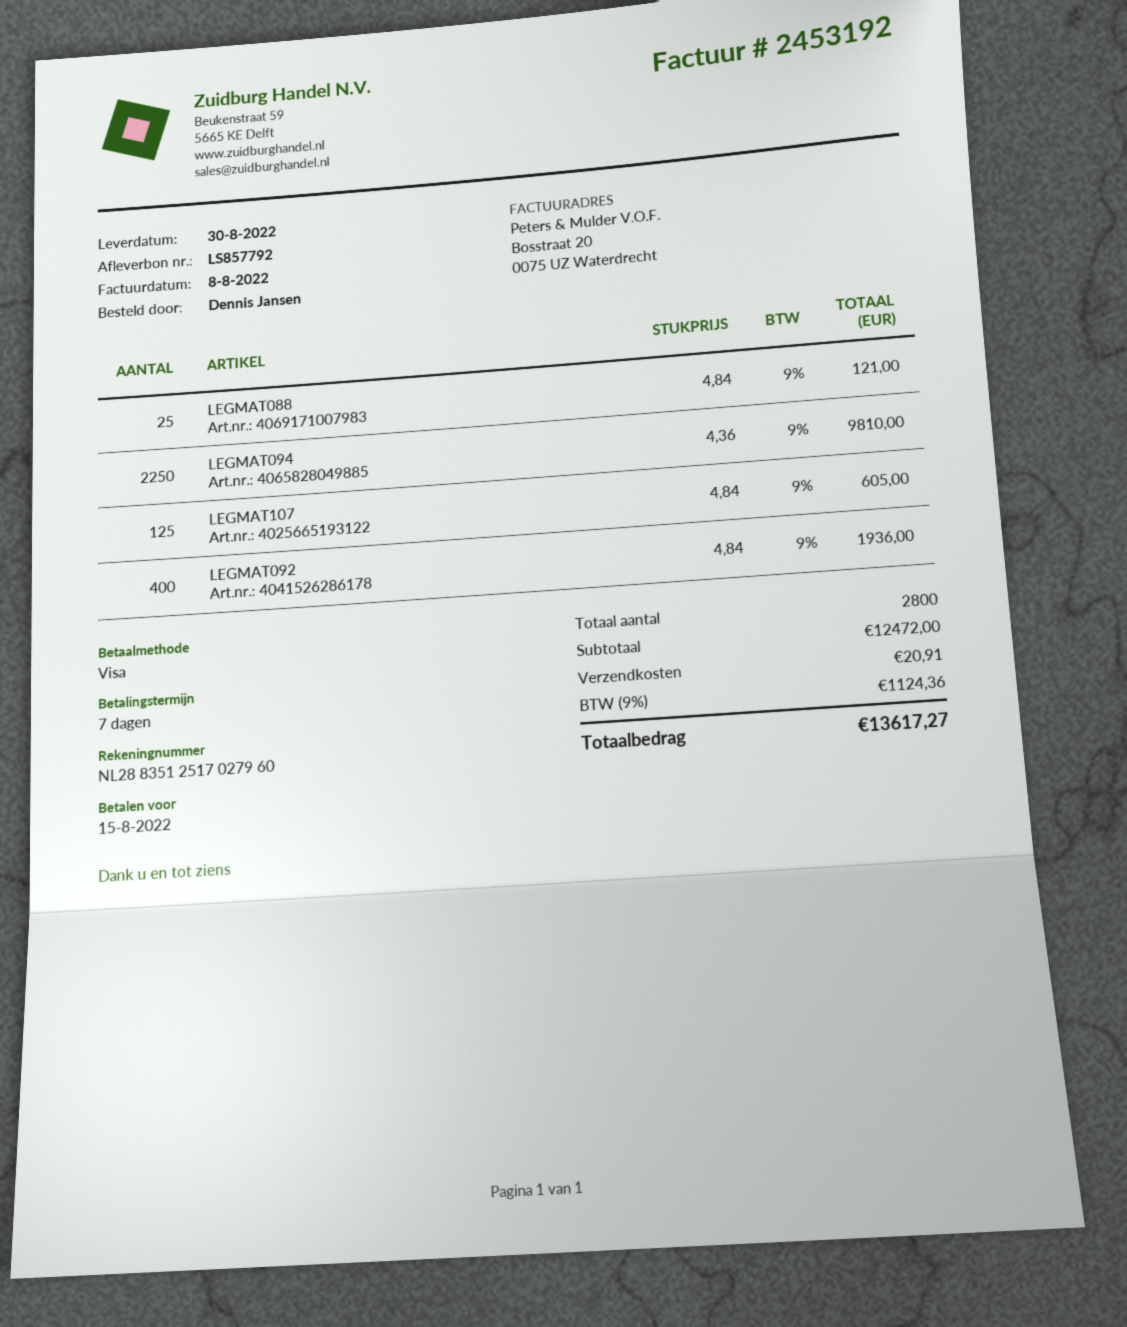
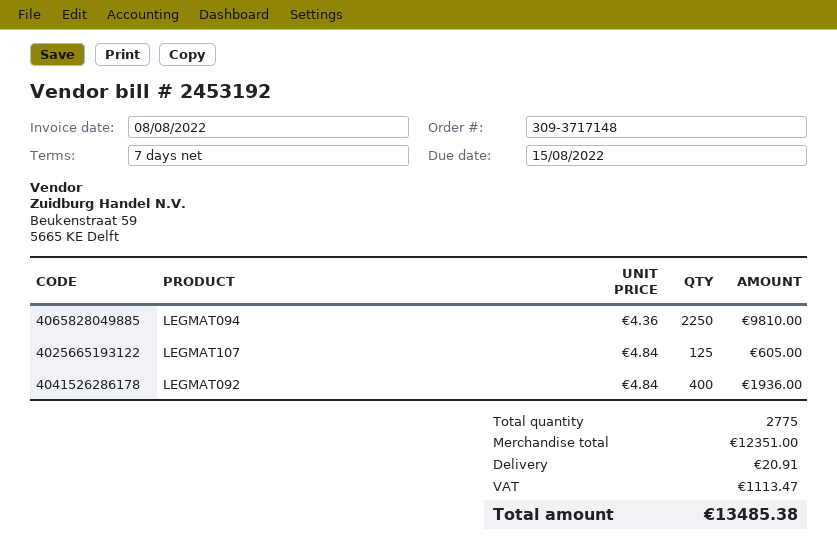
LEGMAT088: 25 x 4.84 = 121.00 -> none
total quantity: 2800 -> 2775
subtotal: 12472.00 -> 12351.00
tax: 1124.36 -> 1113.47
total: 13617.27 -> 13485.38

